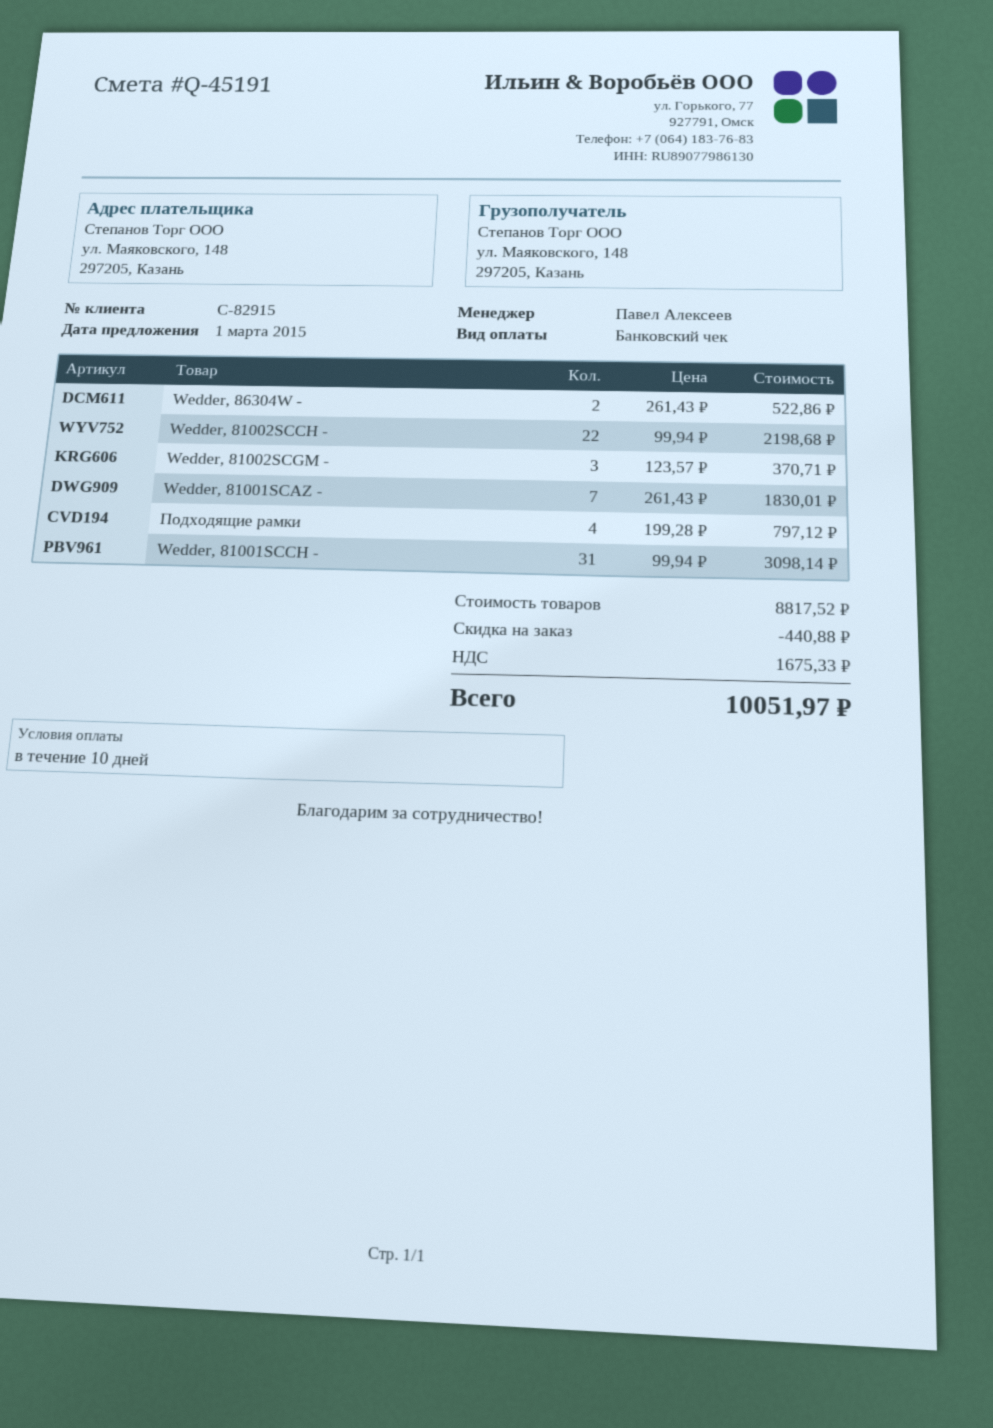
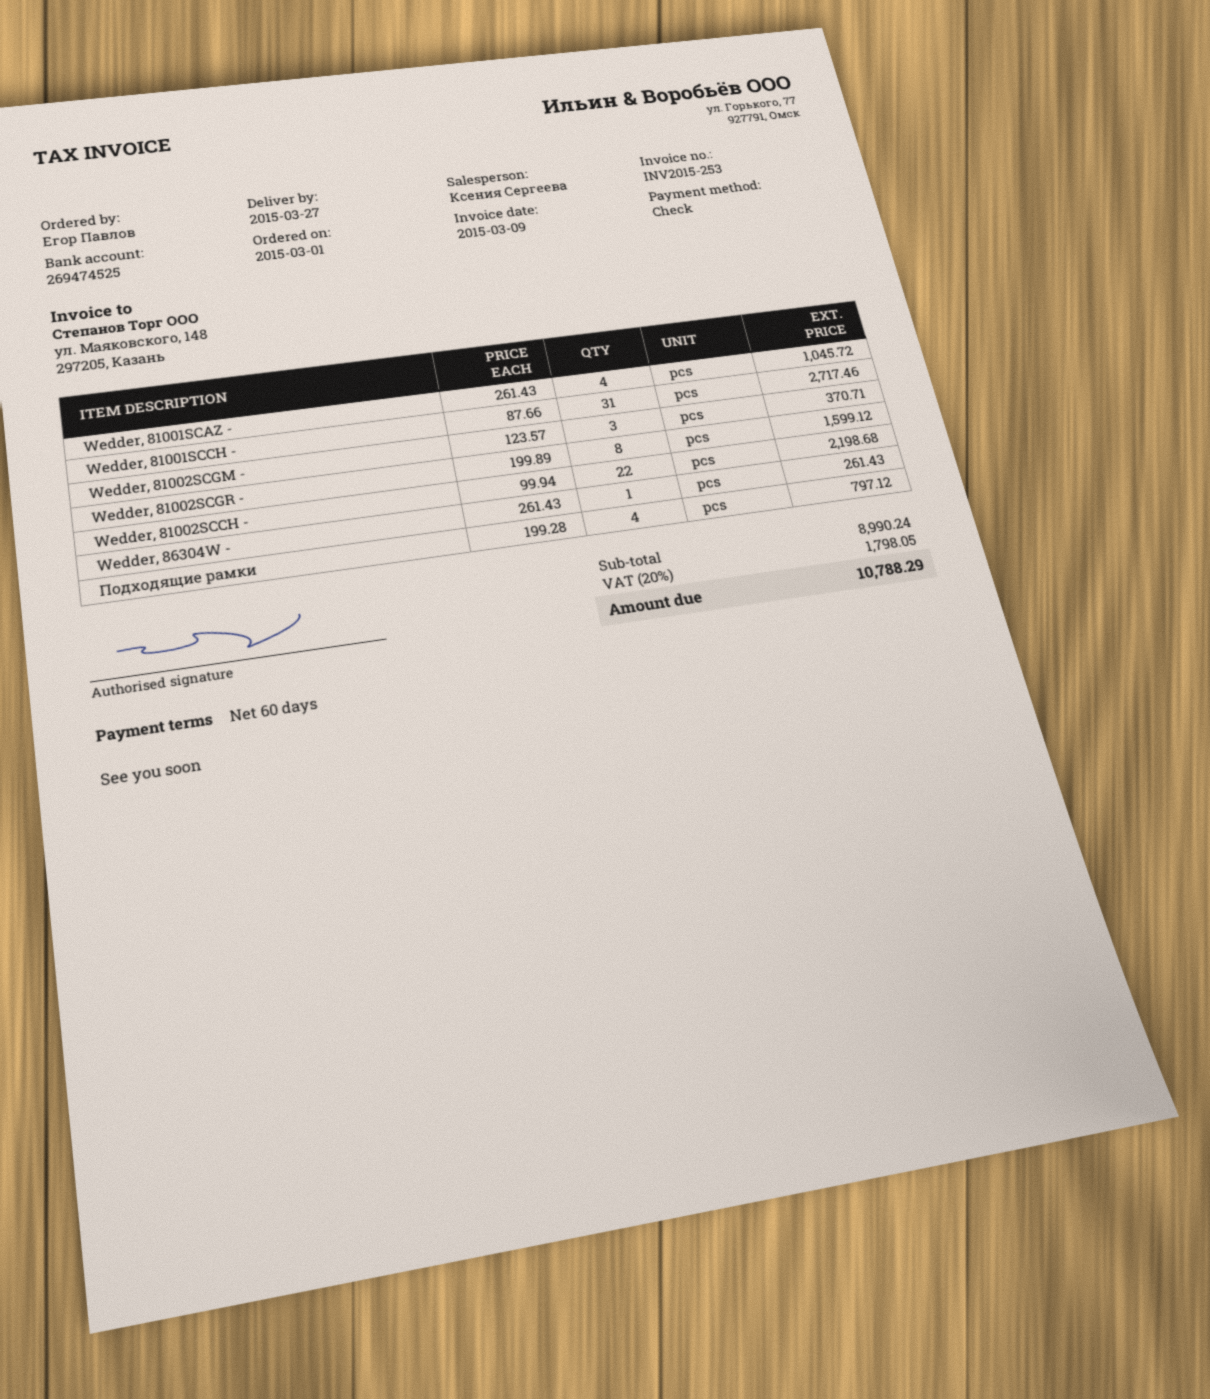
payment terms: 10 days -> 60 days
sales rep: Павел Алексеев -> Ксения Сергеева
Wedder, 86304W -: 2 x 261.43 = 522.86 -> 1 x 261.43 = 261.43
Wedder, 81001SCAZ -: 7 x 261.43 = 1830.01 -> 4 x 261.43 = 1045.72
Wedder, 81001SCCH -: 31 x 99.94 = 3098.14 -> 31 x 87.66 = 2717.46
Wedder, 81002SCGR -: none -> 8 x 199.89 = 1599.12
subtotal: 8817.52 -> 8990.24
discount: 440.88 -> none
tax: 1675.33 -> 1798.05
total: 10051.97 -> 10788.29

